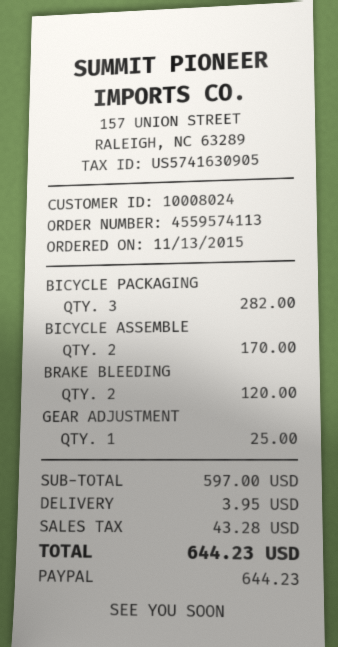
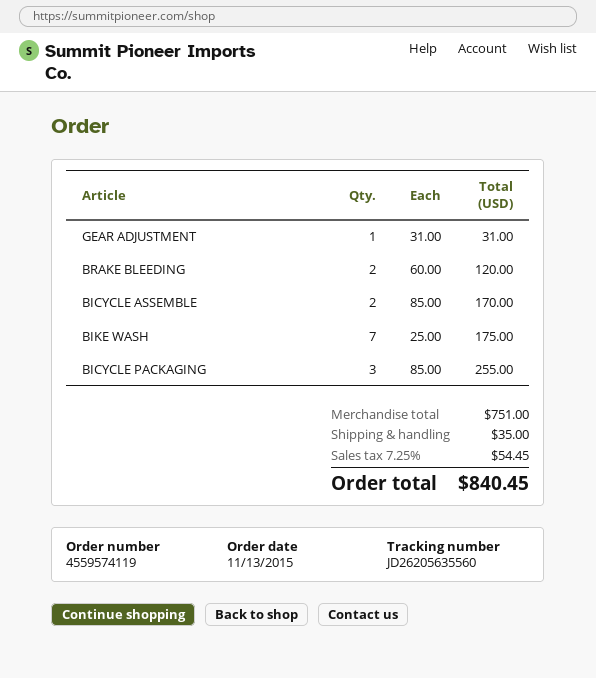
order number: 4559574113 -> 4559574119
BICYCLE PACKAGING: 3 for 282.00 -> 3 for 255.00
GEAR ADJUSTMENT: 1 for 25.00 -> 1 for 31.00
BIKE WASH: none -> 7 for 175.00
subtotal: 597.00 -> 751.00
shipping: 3.95 -> 35.00
tax: 43.28 -> 54.45
total: 644.23 -> 840.45

